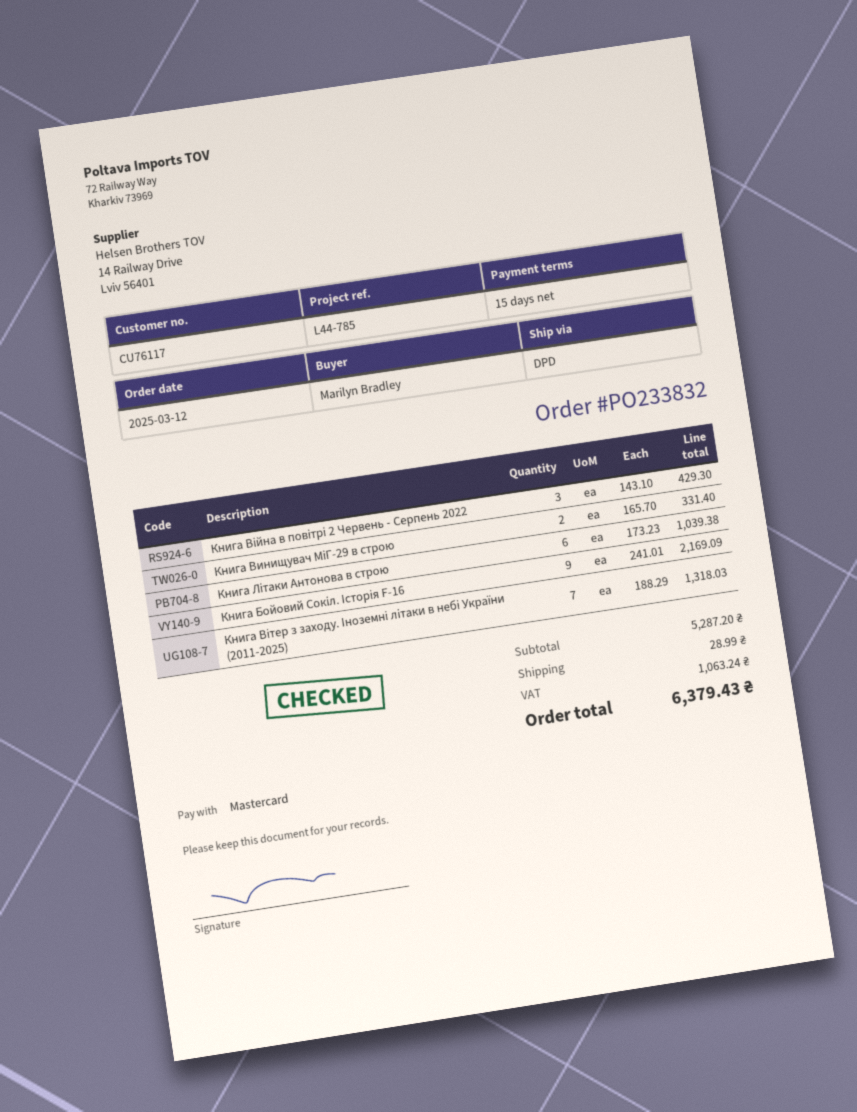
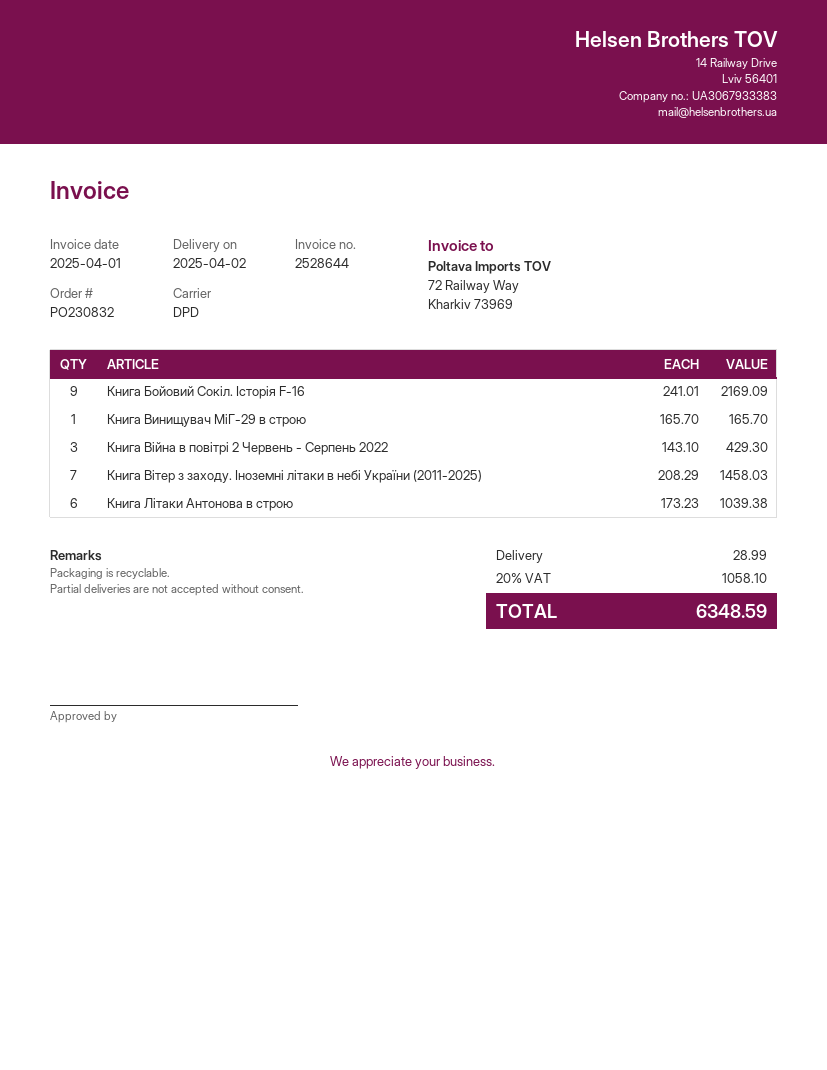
order number: PO233832 -> PO230832
Книга Винищувач МіГ-29 в строю: 2 x 165.70 = 331.40 -> 1 x 165.70 = 165.70
Книга Вітер з заходу. Іноземні літаки в небі України (2011-2025): 7 x 188.29 = 1318.03 -> 7 x 208.29 = 1458.03
tax: 1063.24 -> 1058.10
total: 6379.43 -> 6348.59

